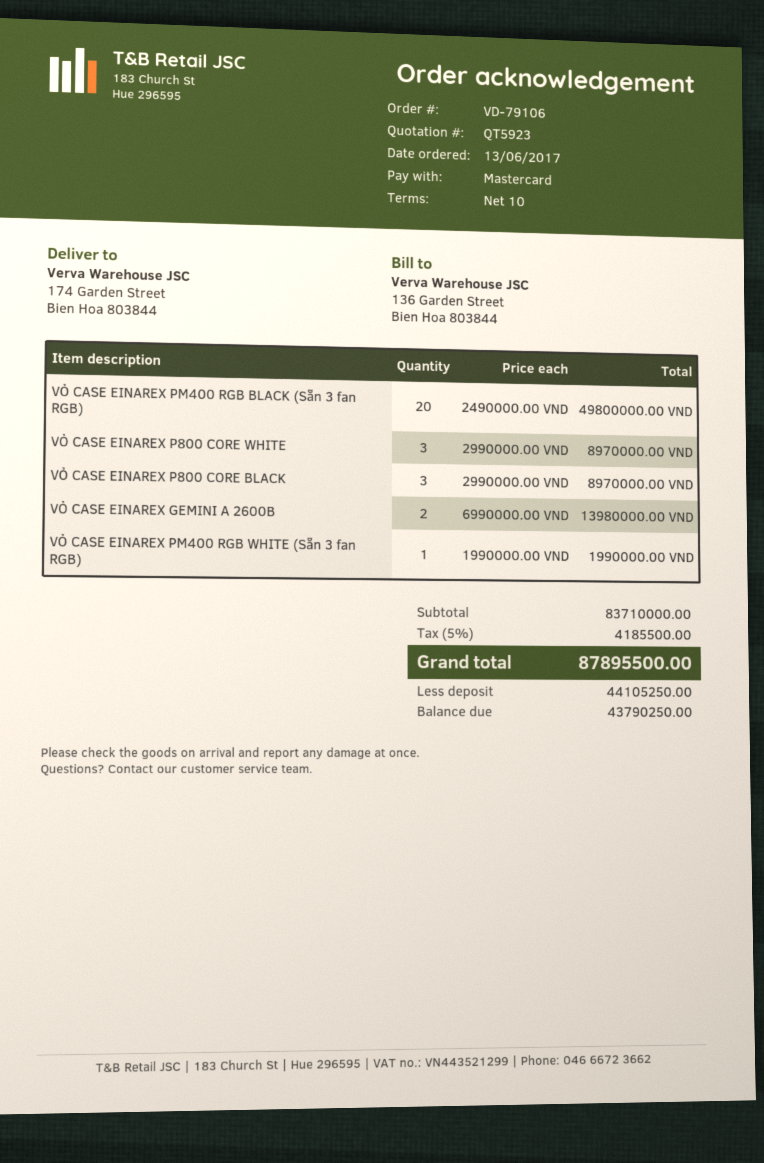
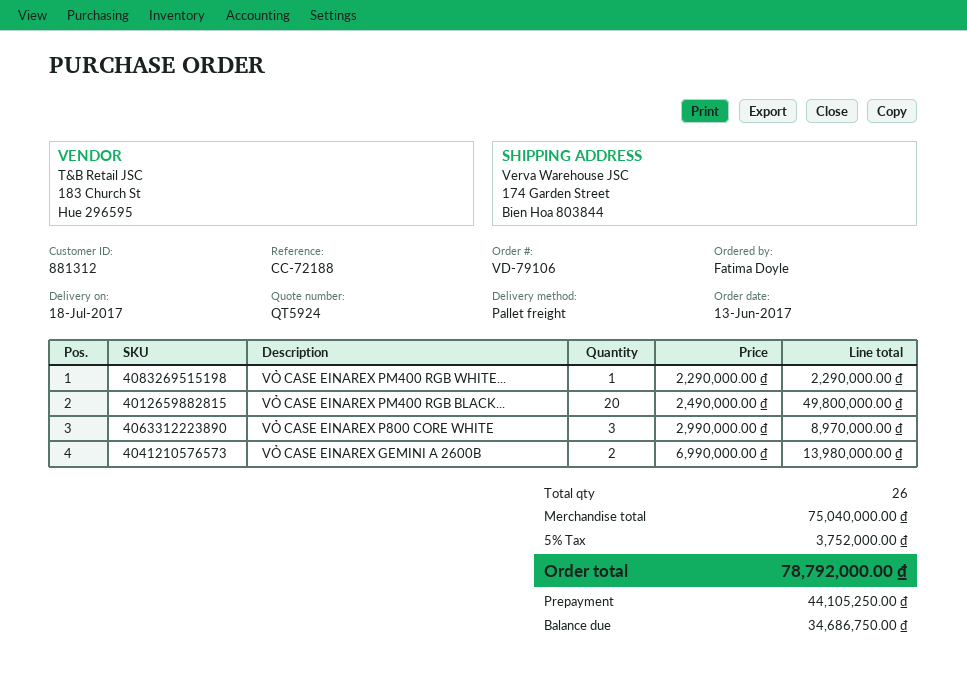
quote number: QT5923 -> QT5924
VỎ CASE EINAREX P800 CORE BLACK: 3 x 2990000.00 = 8970000.00 -> none
VỎ CASE EINAREX PM400 RGB WHITE (Sẵn 3 fan RGB): 1 x 1990000.00 = 1990000.00 -> 1 x 2290000.00 = 2290000.00
subtotal: 83710000.00 -> 75040000.00
tax: 5% = 4185500.00 -> 5% = 3752000.00
total: 87895500.00 -> 78792000.00
balance: 43790250.00 -> 34686750.00

